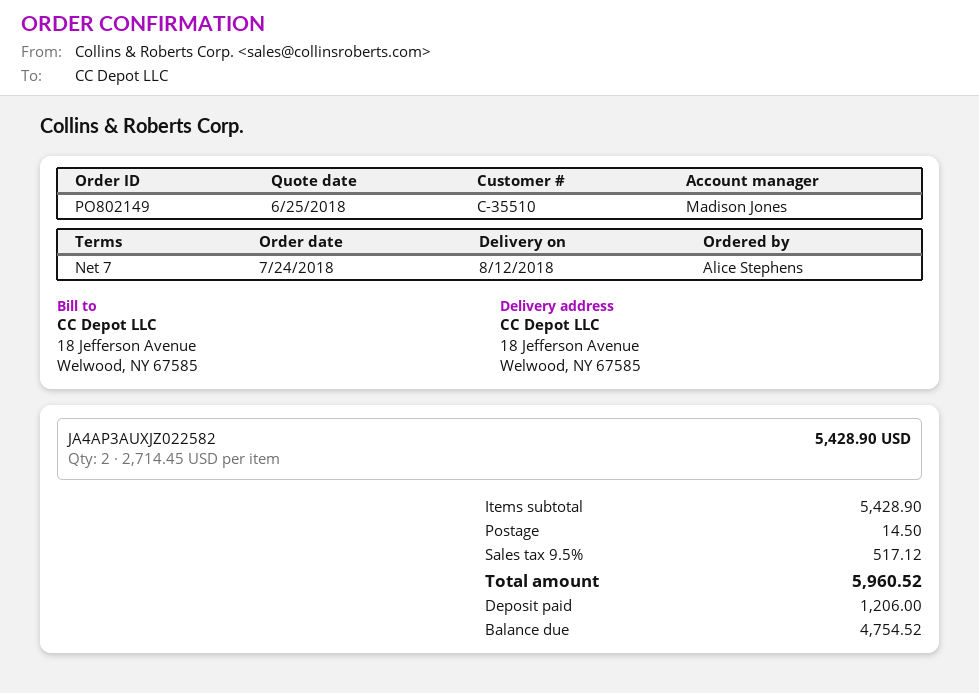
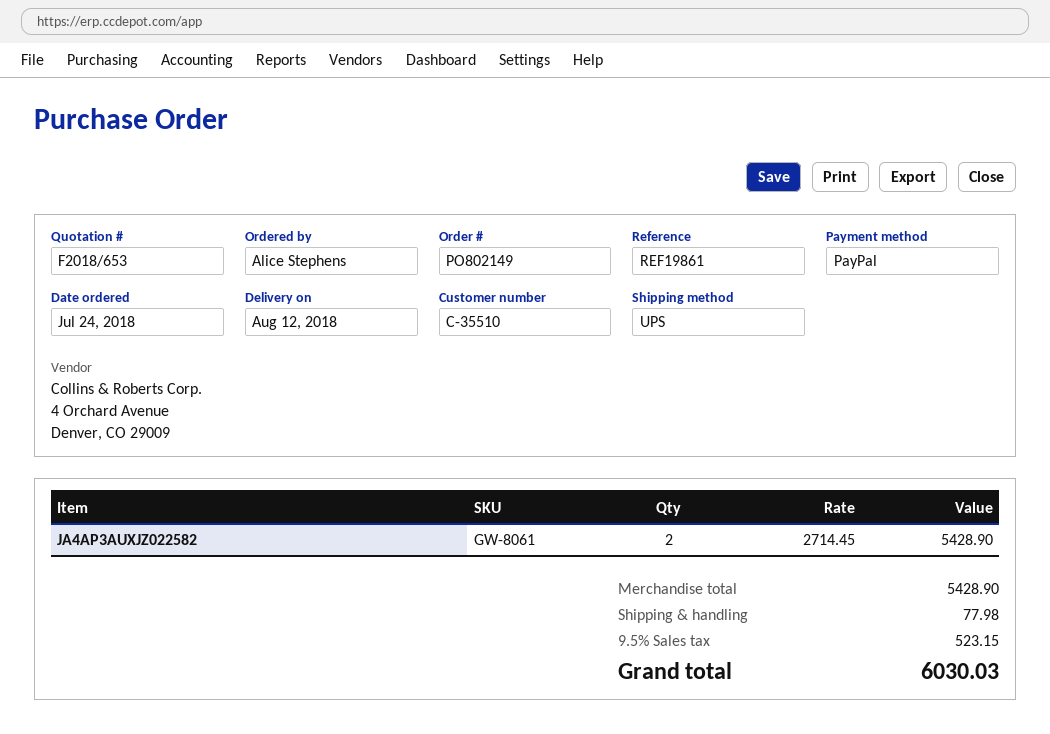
shipping: 14.50 -> 77.98
tax: 9.5% = 517.12 -> 9.5% = 523.15
total: 5960.52 -> 6030.03

